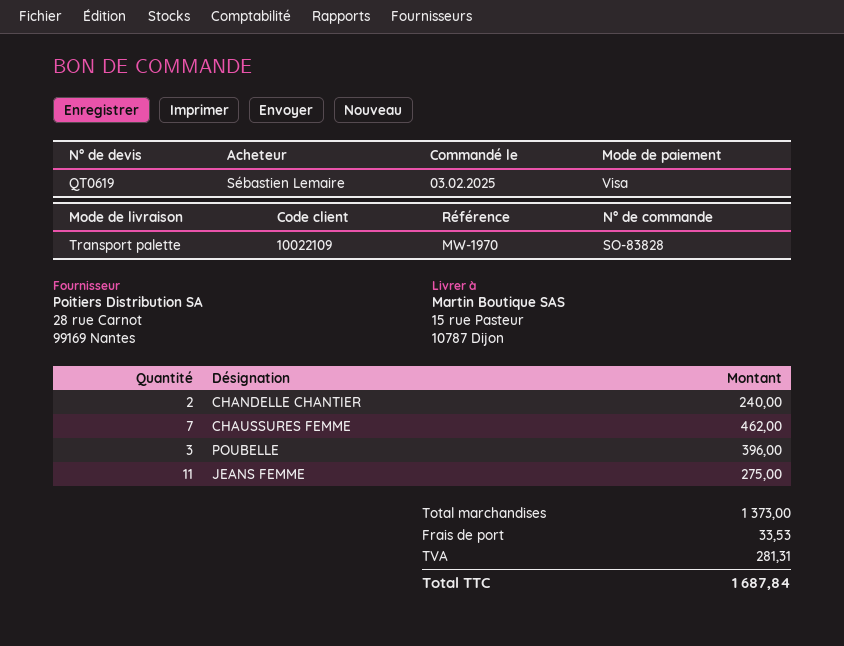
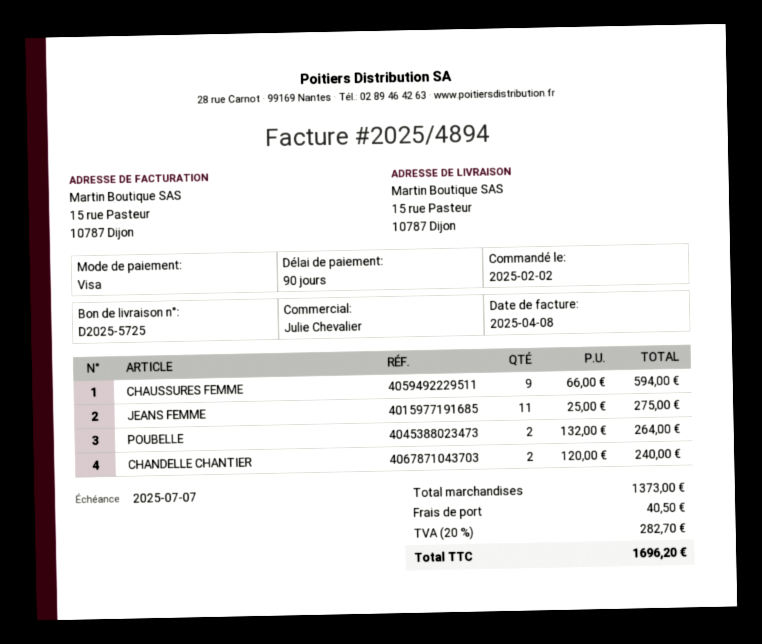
order date: 2025-02-03 -> 2025-02-02
CHAUSSURES FEMME: 7 for 462.00 -> 9 for 594.00
POUBELLE: 3 for 396.00 -> 2 for 264.00
shipping: 33.53 -> 40.50
tax: 281.31 -> 282.70
total: 1687.84 -> 1696.20

